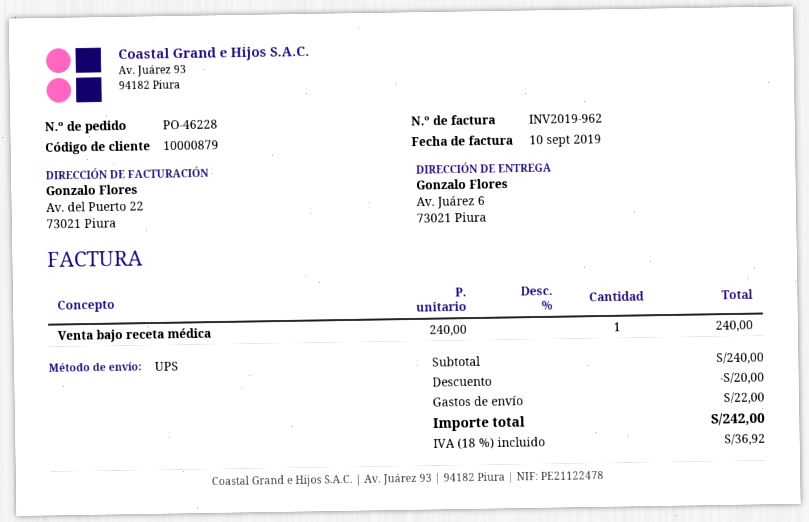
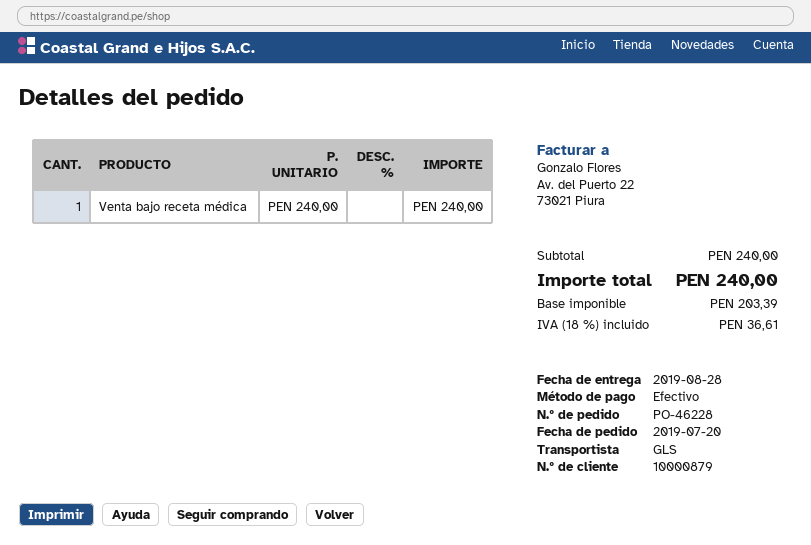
shipping method: UPS -> GLS
discount: 20.00 -> none
shipping: 22.00 -> none
tax: 18% = 36.92 -> 18% = 36.61
total: 242.00 -> 240.00

